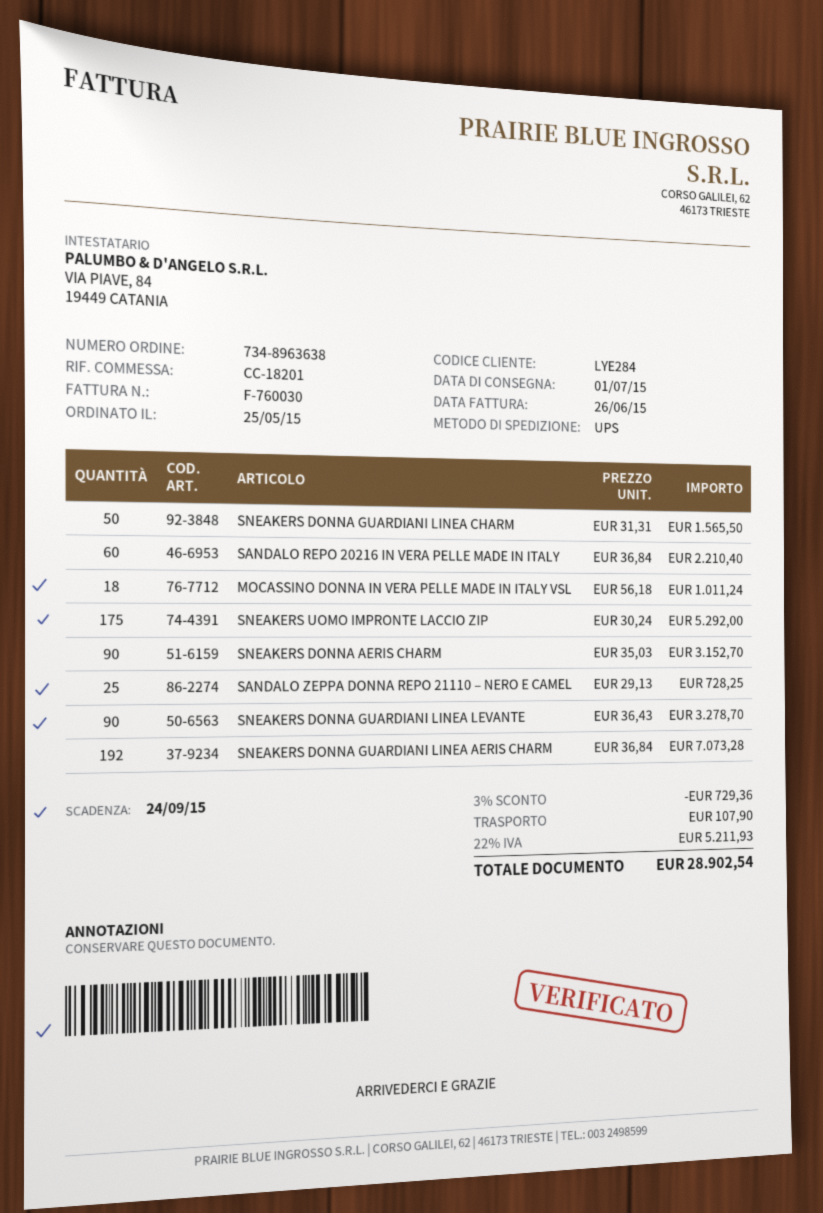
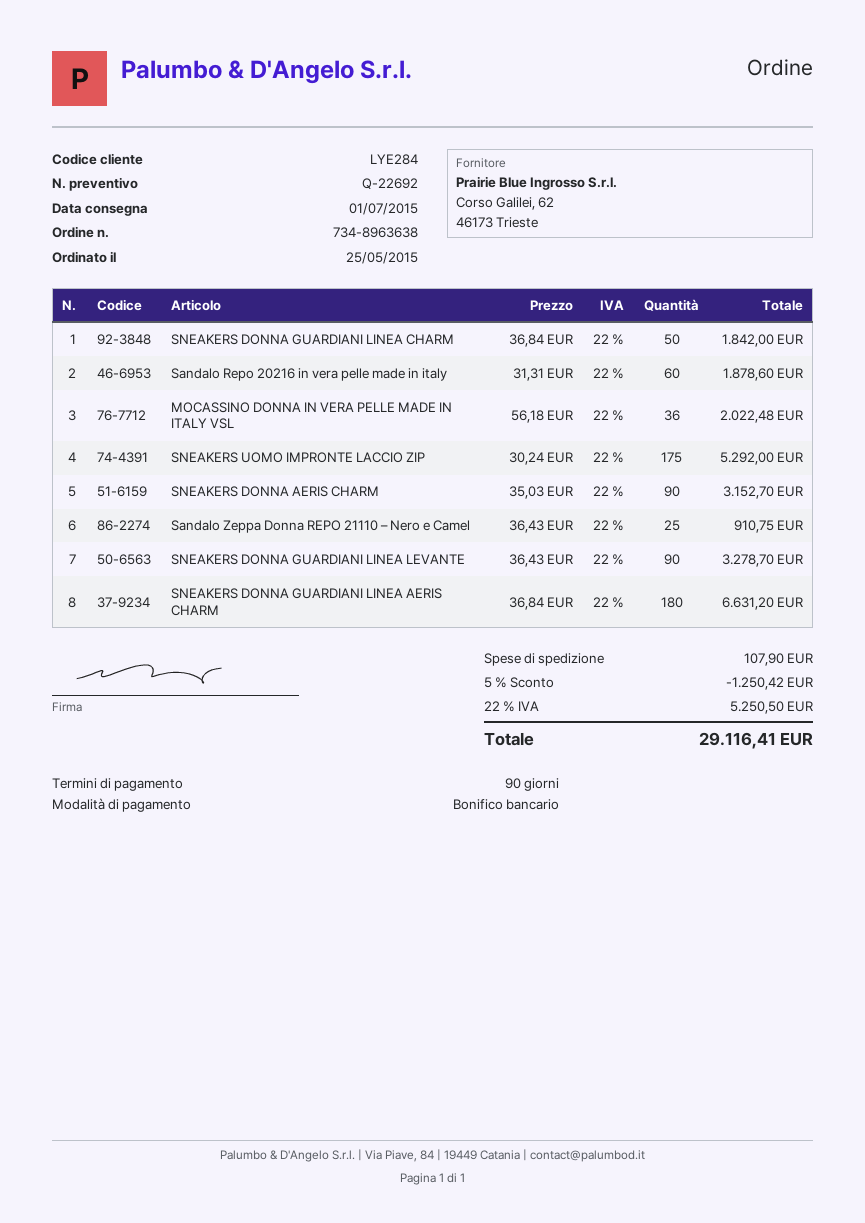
SNEAKERS DONNA GUARDIANI LINEA CHARM: 50 x 31.31 = 1565.50 -> 50 x 36.84 = 1842.00
SANDALO REPO 20216 IN VERA PELLE MADE IN ITALY: 60 x 36.84 = 2210.40 -> 60 x 31.31 = 1878.60
MOCASSINO DONNA IN VERA PELLE MADE IN ITALY VSL: 18 x 56.18 = 1011.24 -> 36 x 56.18 = 2022.48
SANDALO ZEPPA DONNA REPO 21110 – NERO E CAMEL: 25 x 29.13 = 728.25 -> 25 x 36.43 = 910.75
SNEAKERS DONNA GUARDIANI LINEA AERIS CHARM: 192 x 36.84 = 7073.28 -> 180 x 36.84 = 6631.20
discount: 3% = 729.36 -> 5% = 1250.42
tax: 22% = 5211.93 -> 22% = 5250.50
total: 28902.54 -> 29116.41

